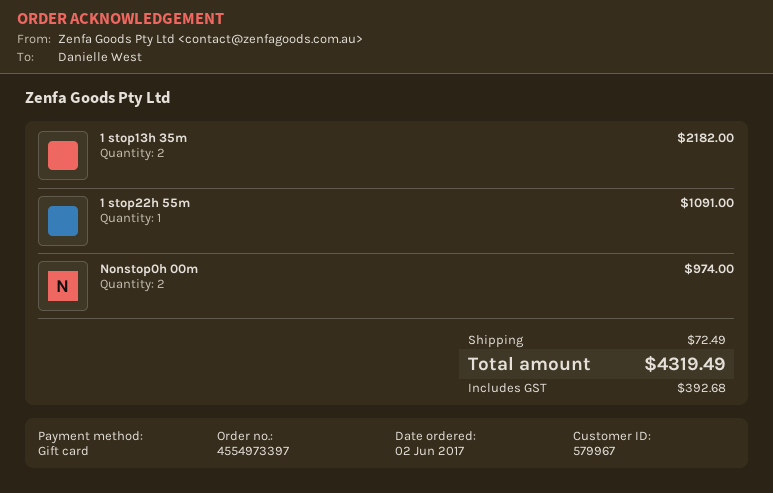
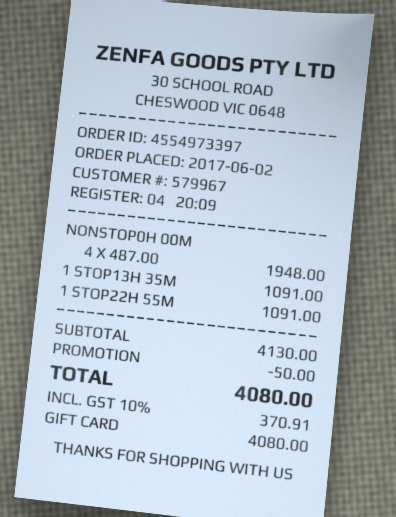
1 stop13h 35m: 2 for 2182.00 -> 1 for 1091.00
Nonstop0h 00m: 2 for 974.00 -> 4 for 1948.00
discount: none -> 50.00
shipping: 72.49 -> none
tax: 392.68 -> 370.91
total: 4319.49 -> 4080.00

